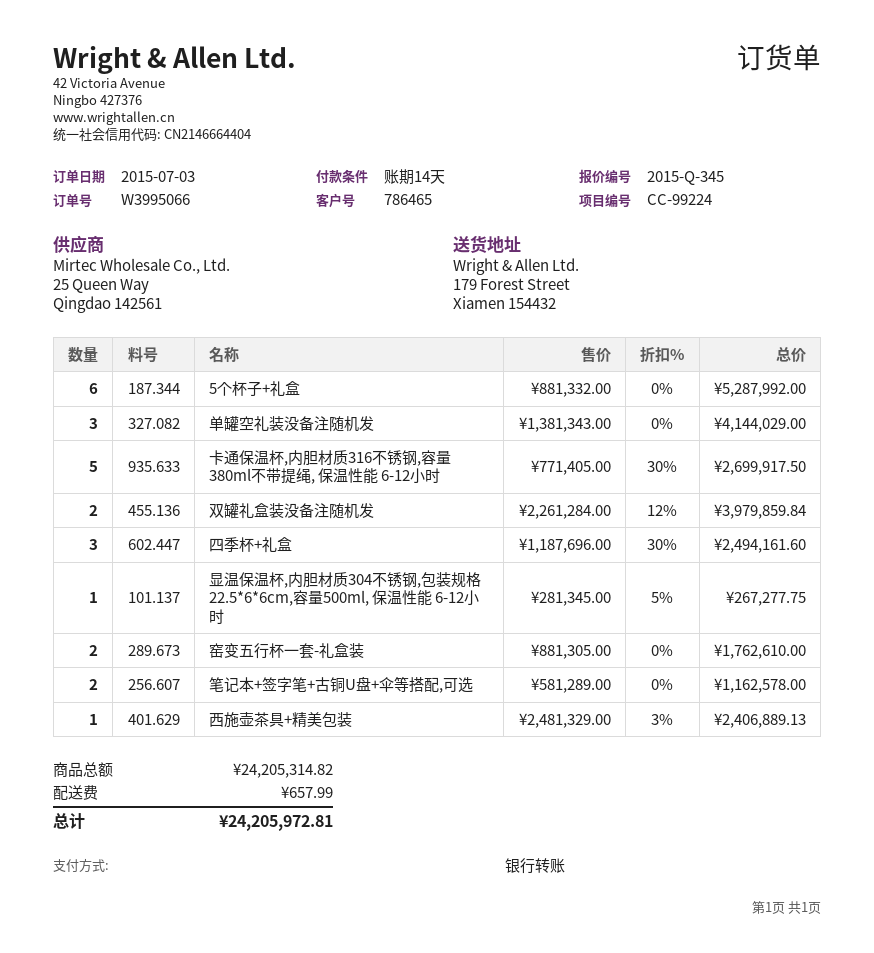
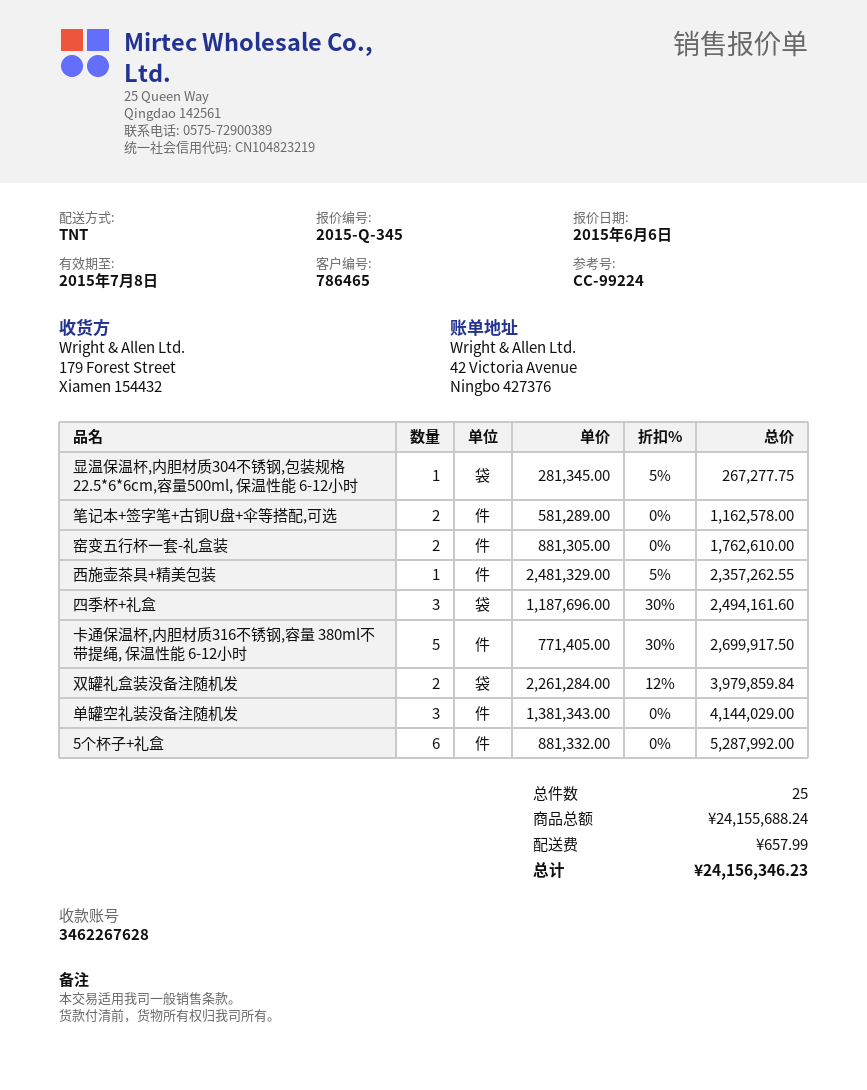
西施壶茶具+精美包装: 1 x 2481329.00 - 3% = 2406889.13 -> 1 x 2481329.00 - 5% = 2357262.55
subtotal: 24205314.82 -> 24155688.24
total: 24205972.81 -> 24156346.23

